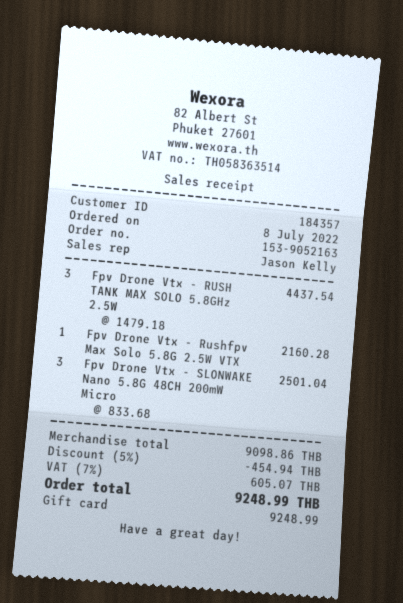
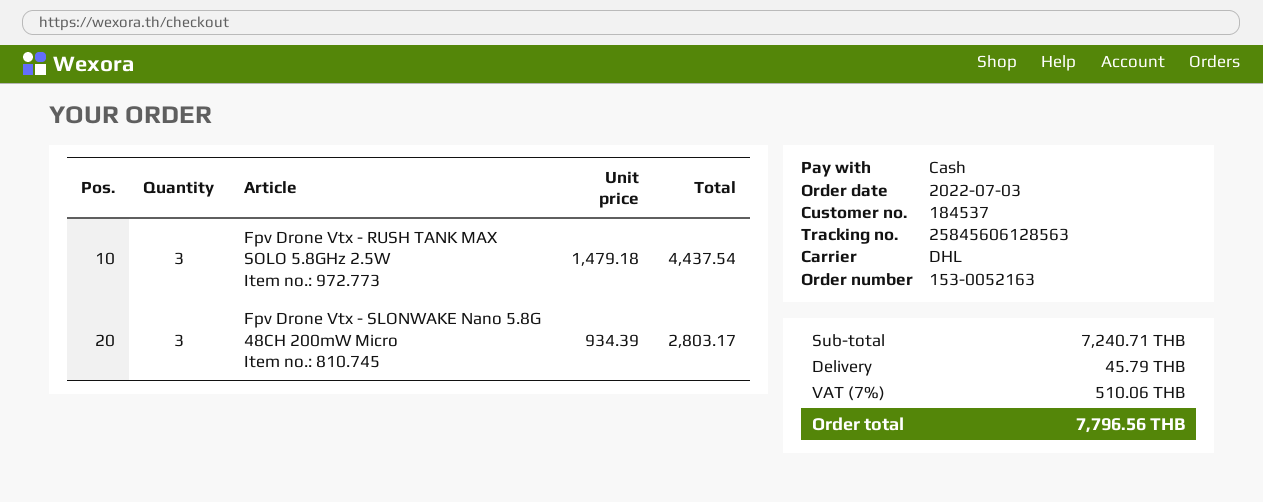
order number: 153-9052163 -> 153-0052163
order date: 2022-07-08 -> 2022-07-03
customer number: 184357 -> 184537
payment method: gift card -> cash
Fpv Drone Vtx - Rushfpv Max Solo 5.8G 2.5W VTX: 1 x 2160.28 = 2160.28 -> none
Fpv Drone Vtx - SLONWAKE Nano 5.8G 48CH 200mW Micro: 3 x 833.68 = 2501.04 -> 3 x 934.39 = 2803.17
subtotal: 9098.86 -> 7240.71
discount: 5% = 454.94 -> none
shipping: none -> 45.79
tax: 7% = 605.07 -> 7% = 510.06
total: 9248.99 -> 7796.56

